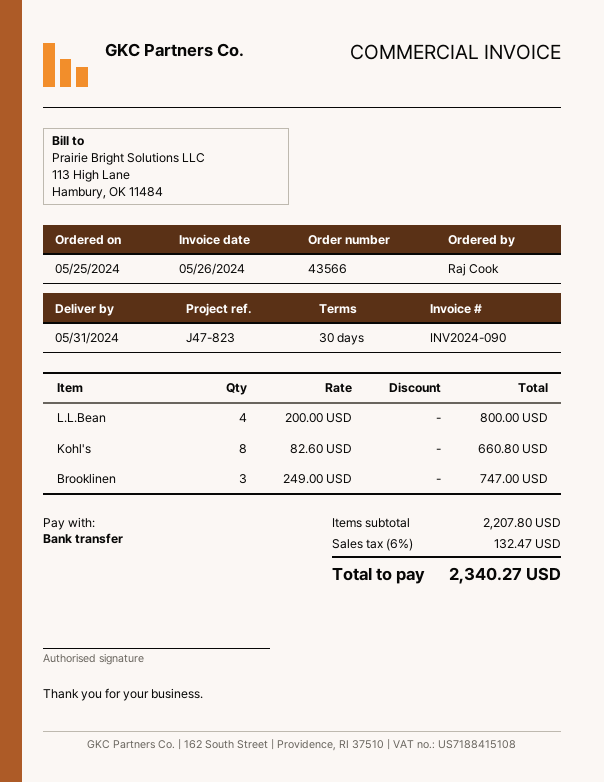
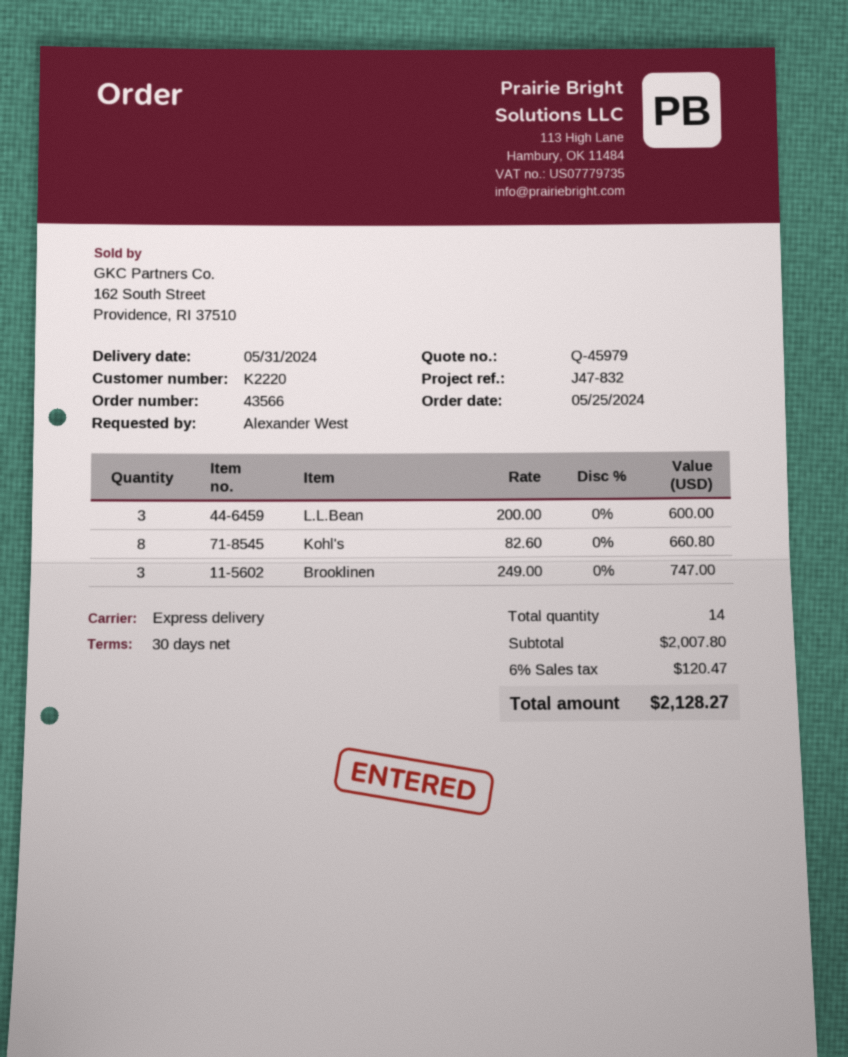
reference: J47-823 -> J47-832
ordered by: Raj Cook -> Alexander West
L.L.Bean: 4 x 200.00 = 800.00 -> 3 x 200.00 = 600.00
subtotal: 2207.80 -> 2007.80
tax: 6% = 132.47 -> 6% = 120.47
total: 2340.27 -> 2128.27

